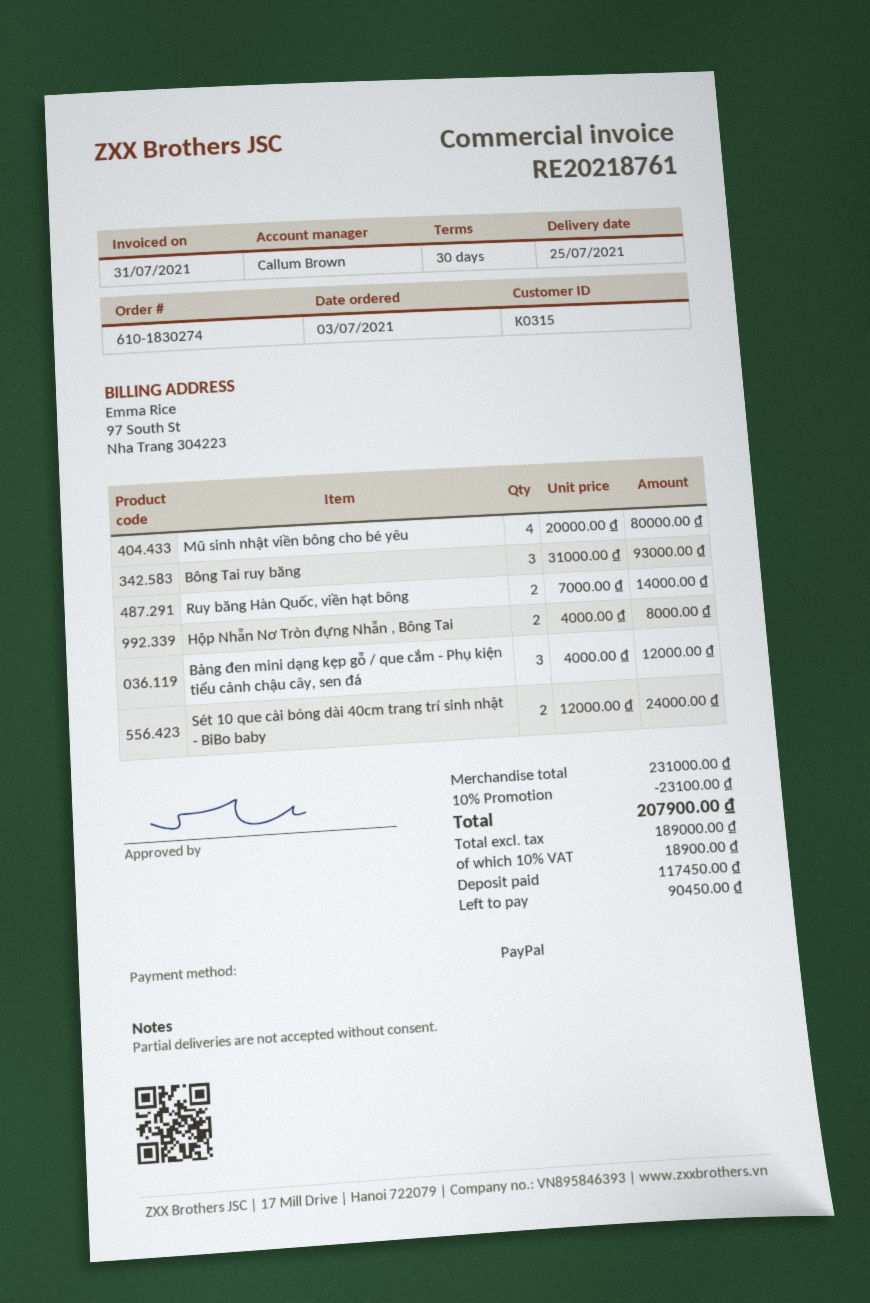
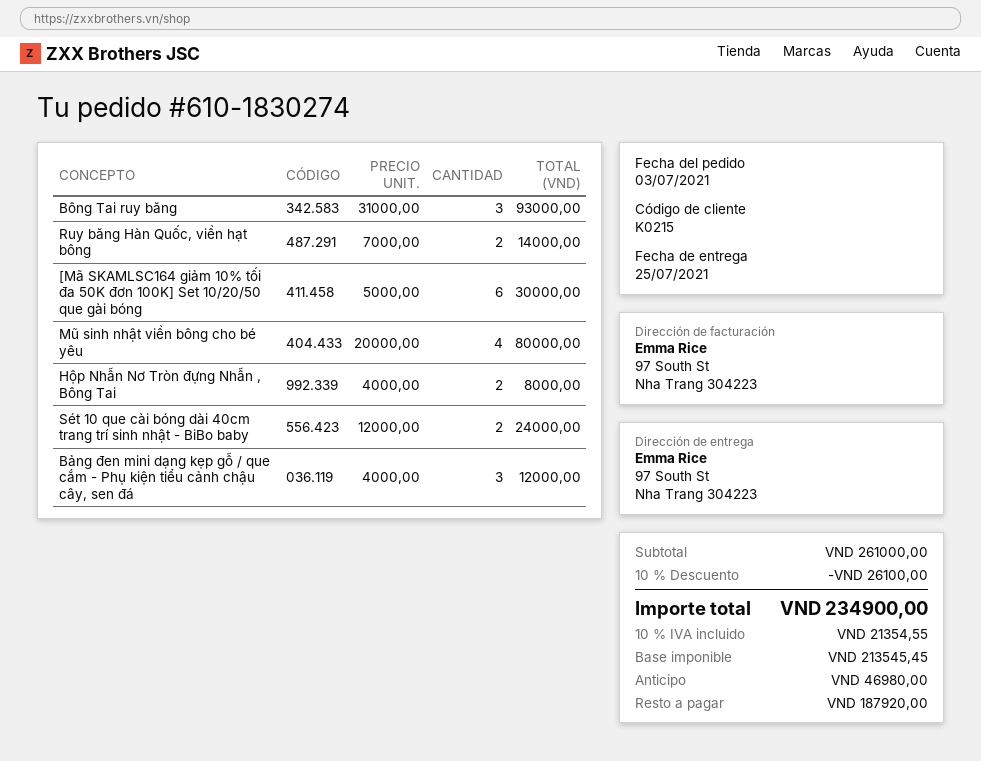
customer number: K0315 -> K0215
[Mã SKAMLSC164 giảm 10% tối đa 50K đơn 100K] Set 10/20/50 que gài bóng: none -> 6 x 5000.00 = 30000.00
subtotal: 231000.00 -> 261000.00
discount: 10% = 23100.00 -> 10% = 26100.00
net: 189000.00 -> 213545.45
tax: 10% = 18900.00 -> 10% = 21354.55
total: 207900.00 -> 234900.00
deposit: 117450.00 -> 46980.00
balance: 90450.00 -> 187920.00

